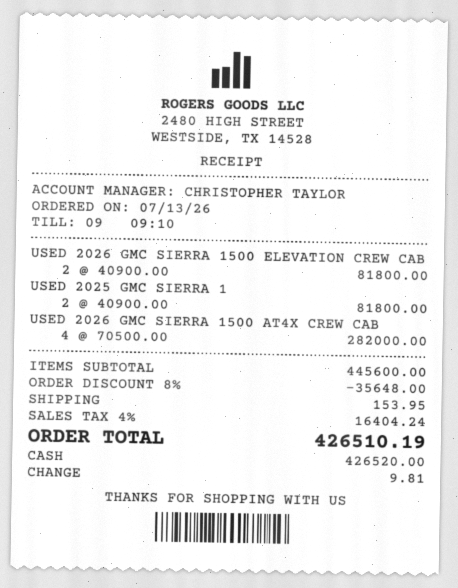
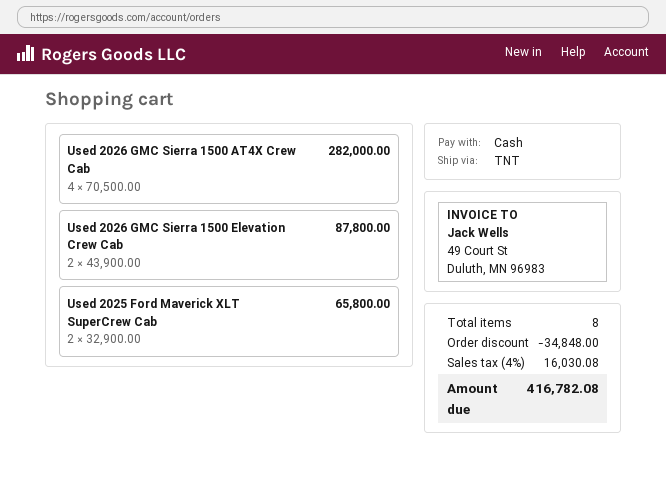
USED 2026 GMC SIERRA 1500 ELEVATION CREW CAB: 2 x 40900.00 = 81800.00 -> 2 x 43900.00 = 87800.00
USED 2025 GMC SIERRA 1: 2 x 40900.00 = 81800.00 -> none
Used 2025 Ford Maverick XLT SuperCrew Cab: none -> 2 x 32900.00 = 65800.00
discount: 35648.00 -> 34848.00
shipping: 153.95 -> none
tax: 4% = 16404.24 -> 4% = 16030.08
total: 426510.19 -> 416782.08

